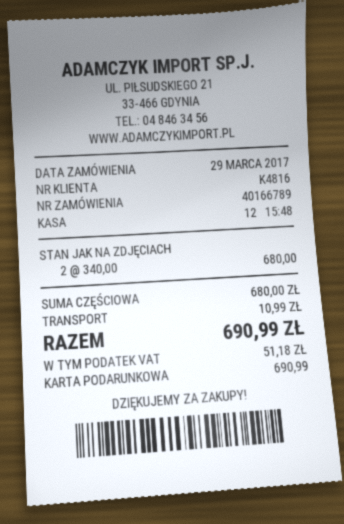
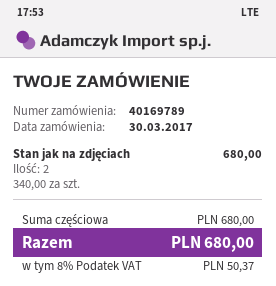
order number: 40166789 -> 40169789
order date: 2017-03-29 -> 2017-03-30
shipping: 10.99 -> none
tax: 51.18 -> 50.37
total: 690.99 -> 680.00

